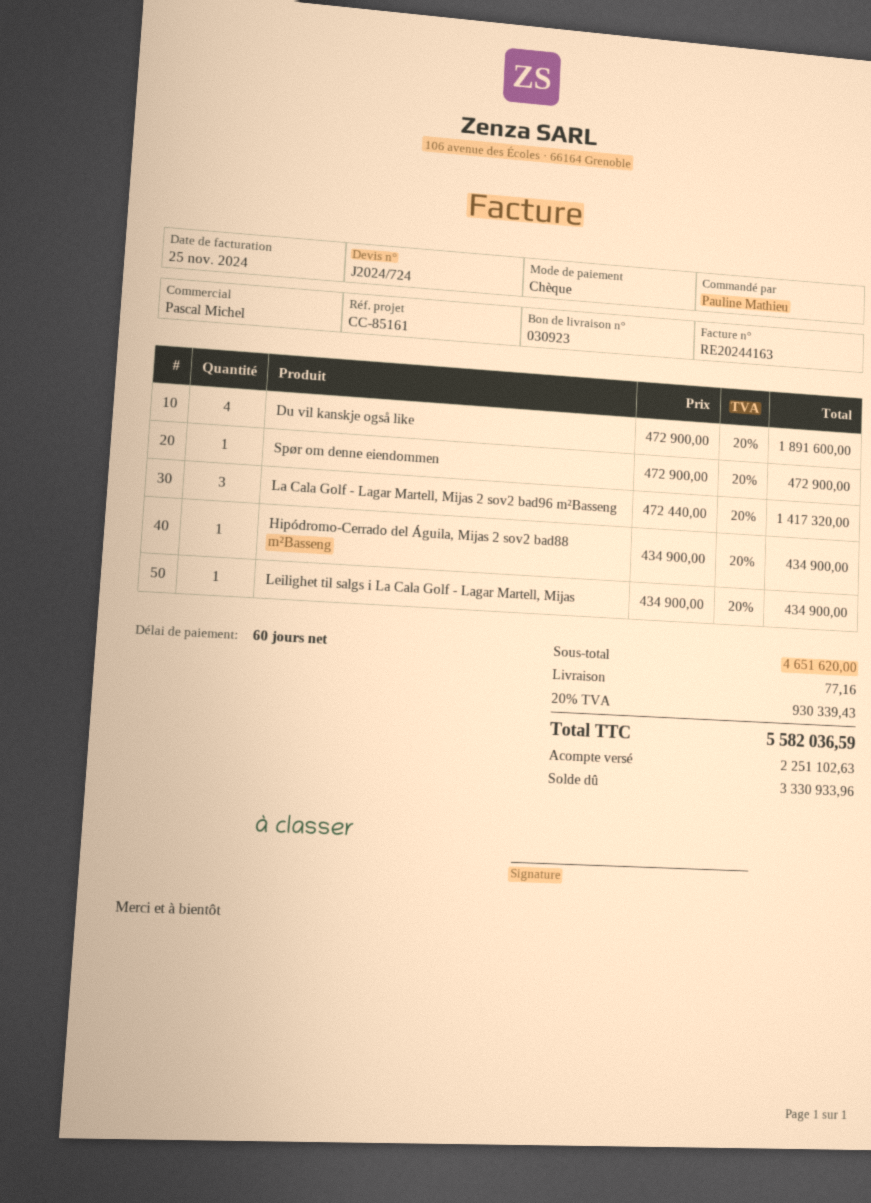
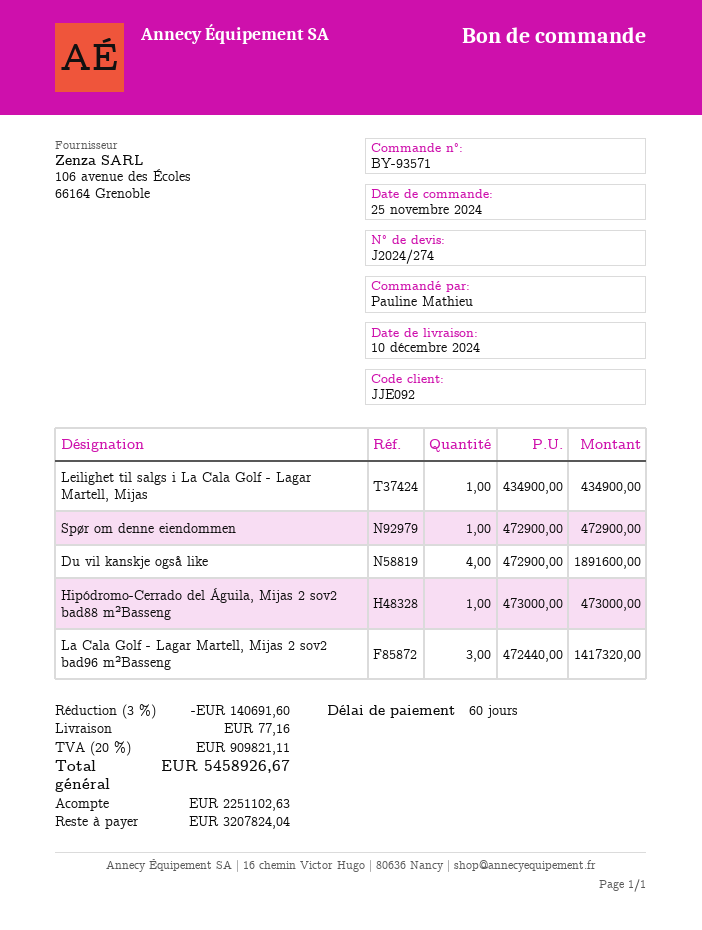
quote number: J2024/724 -> J2024/274
Hipódromo-Cerrado del Águila, Mijas 2 sov2 bad88 m²Basseng: 1 x 434900.00 = 434900.00 -> 1 x 473000.00 = 473000.00
discount: none -> 3% = 140691.60
tax: 20% = 930339.43 -> 20% = 909821.11
total: 5582036.59 -> 5458926.67
balance: 3330933.96 -> 3207824.04

